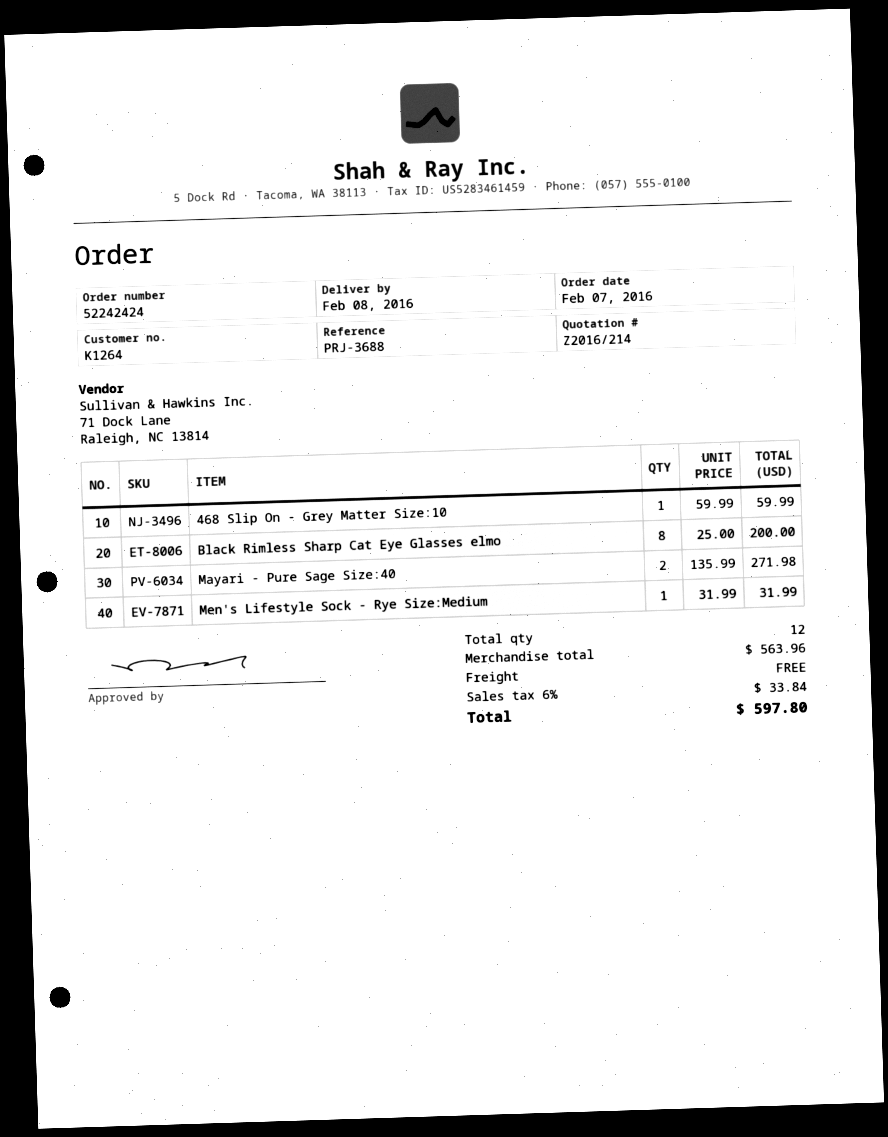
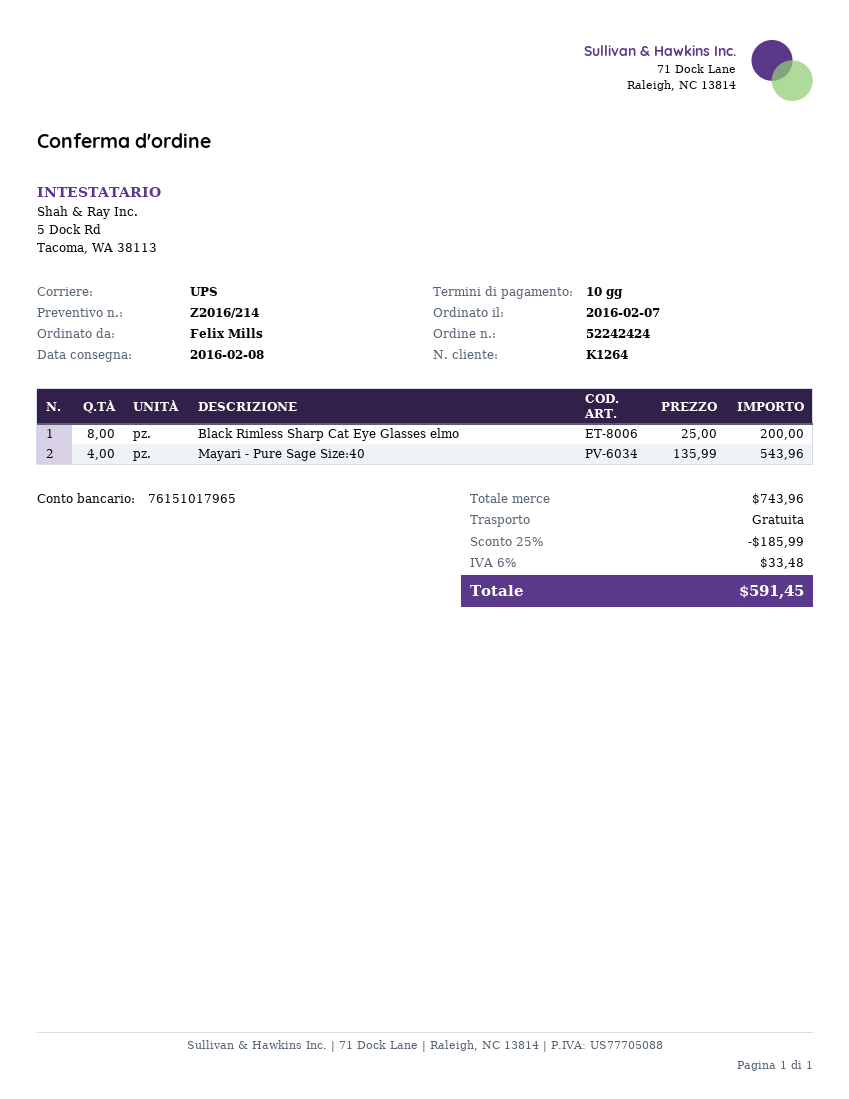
468 Slip On - Grey Matter Size:10: 1 x 59.99 = 59.99 -> none
Mayari - Pure Sage Size:40: 2 x 135.99 = 271.98 -> 4 x 135.99 = 543.96
Men's Lifestyle Sock - Rye Size:Medium: 1 x 31.99 = 31.99 -> none
subtotal: 563.96 -> 743.96
discount: none -> 25% = 185.99
tax: 6% = 33.84 -> 6% = 33.48
total: 597.80 -> 591.45

